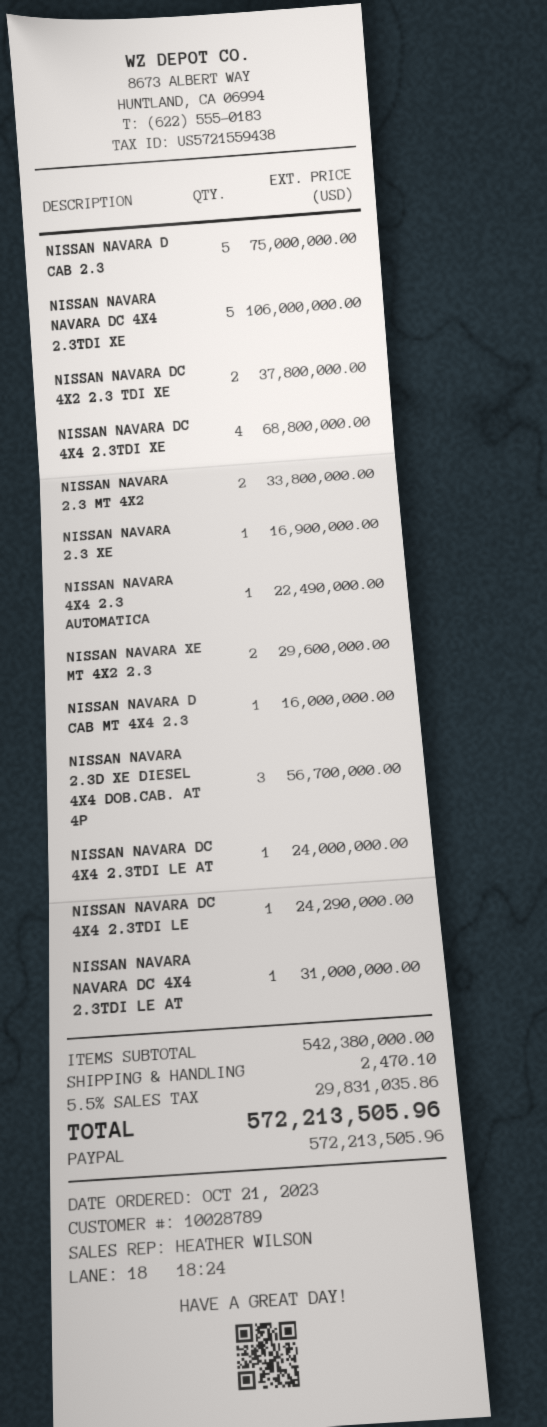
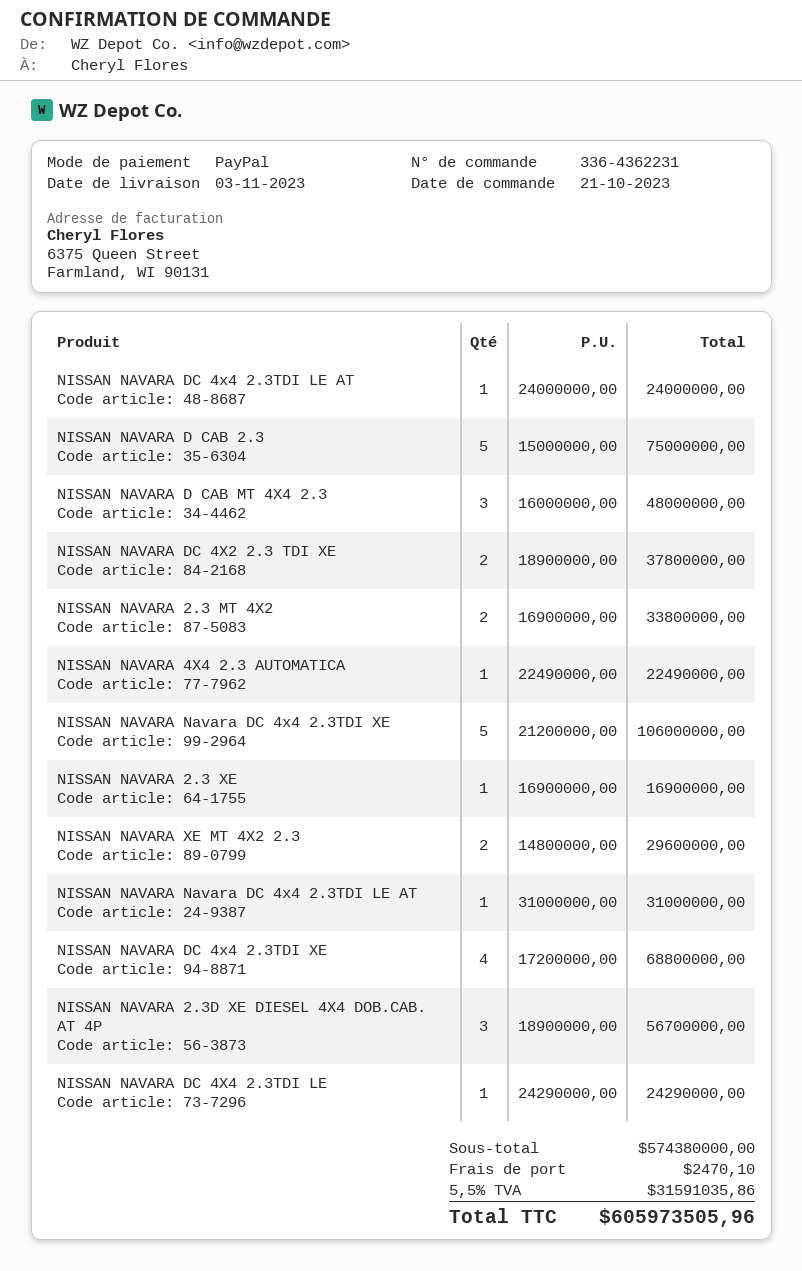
NISSAN NAVARA D CAB MT 4X4 2.3: 1 for 16000000.00 -> 3 for 48000000.00
subtotal: 542380000.00 -> 574380000.00
tax: 5.5% = 29831035.86 -> 5.5% = 31591035.86
total: 572213505.96 -> 605973505.96

